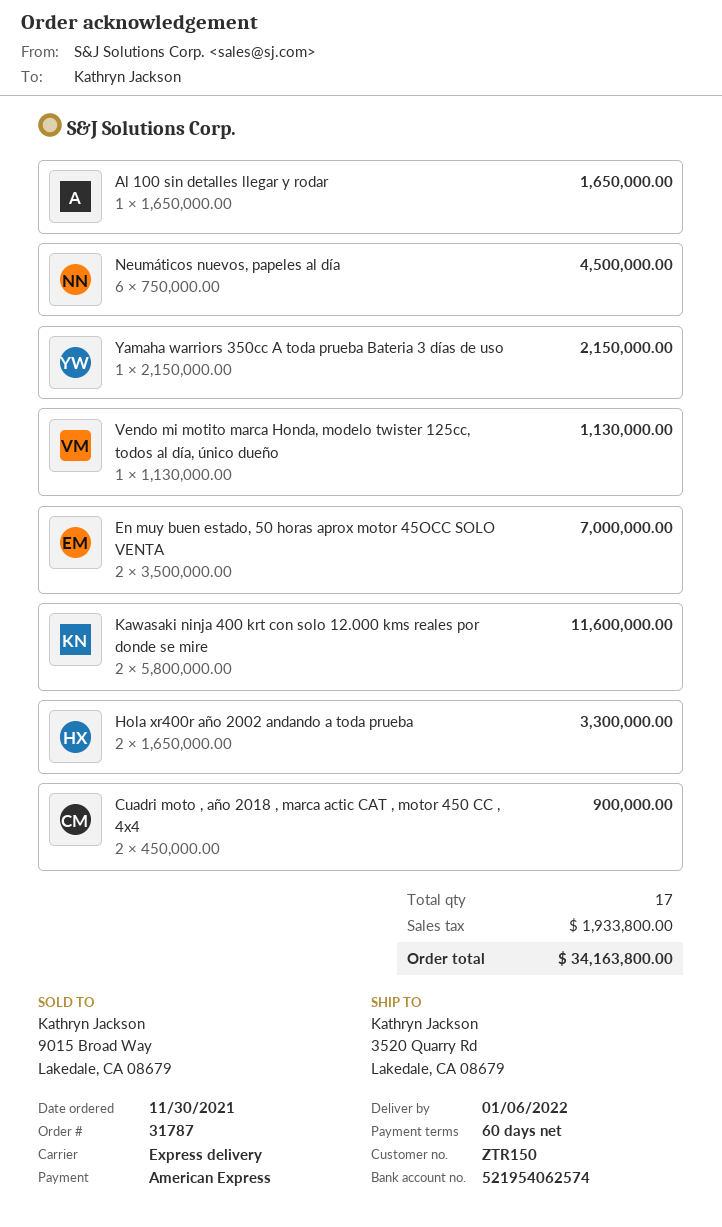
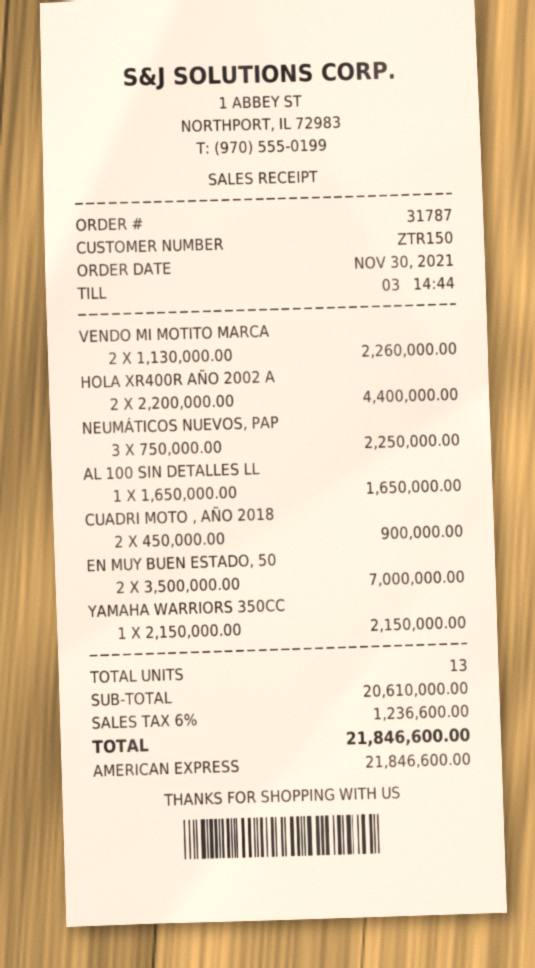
Neumáticos nuevos, papeles al día: 6 x 750000.00 = 4500000.00 -> 3 x 750000.00 = 2250000.00
Vendo mi motito marca Honda, modelo twister 125cc, todos al día, único dueño: 1 x 1130000.00 = 1130000.00 -> 2 x 1130000.00 = 2260000.00
Kawasaki ninja 400 krt con solo 12.000 kms reales por donde se mire: 2 x 5800000.00 = 11600000.00 -> none
Hola xr400r año 2002 andando a toda prueba: 2 x 1650000.00 = 3300000.00 -> 2 x 2200000.00 = 4400000.00
total quantity: 17 -> 13
tax: 1933800.00 -> 1236600.00
total: 34163800.00 -> 21846600.00

